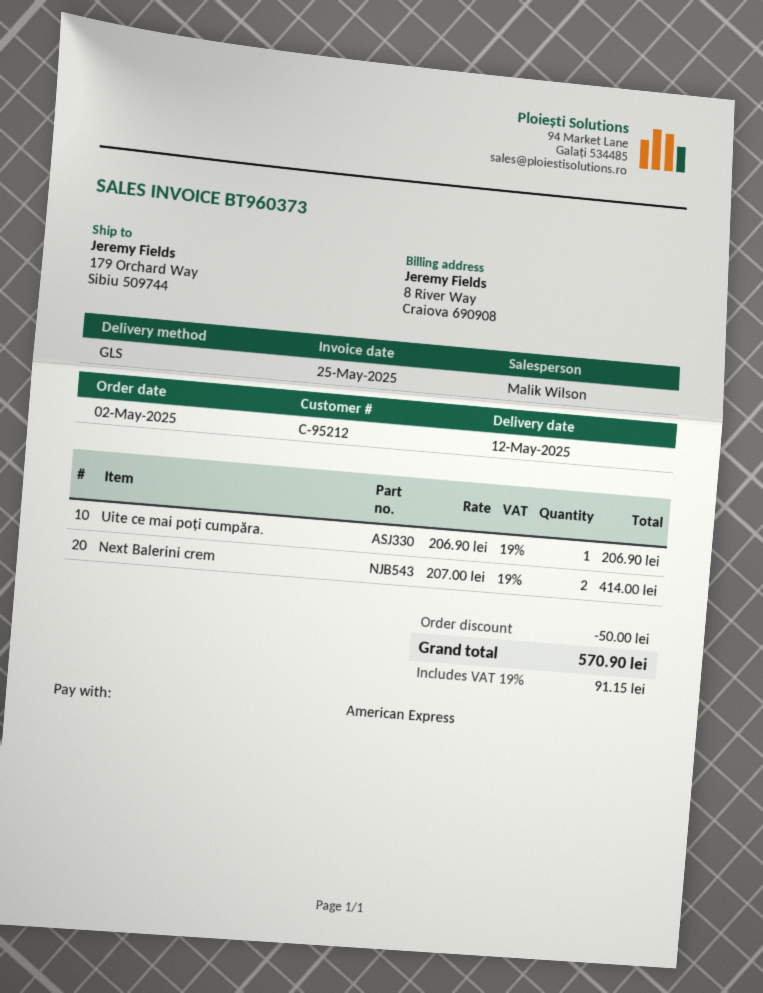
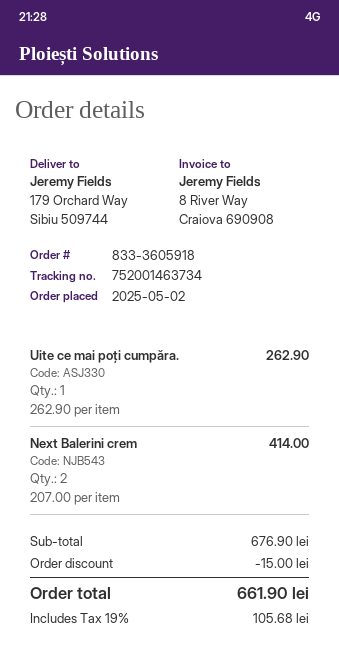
Uite ce mai poți cumpăra.: 1 x 206.90 = 206.90 -> 1 x 262.90 = 262.90
discount: 50.00 -> 15.00
tax: 19% = 91.15 -> 19% = 105.68
total: 570.90 -> 661.90

